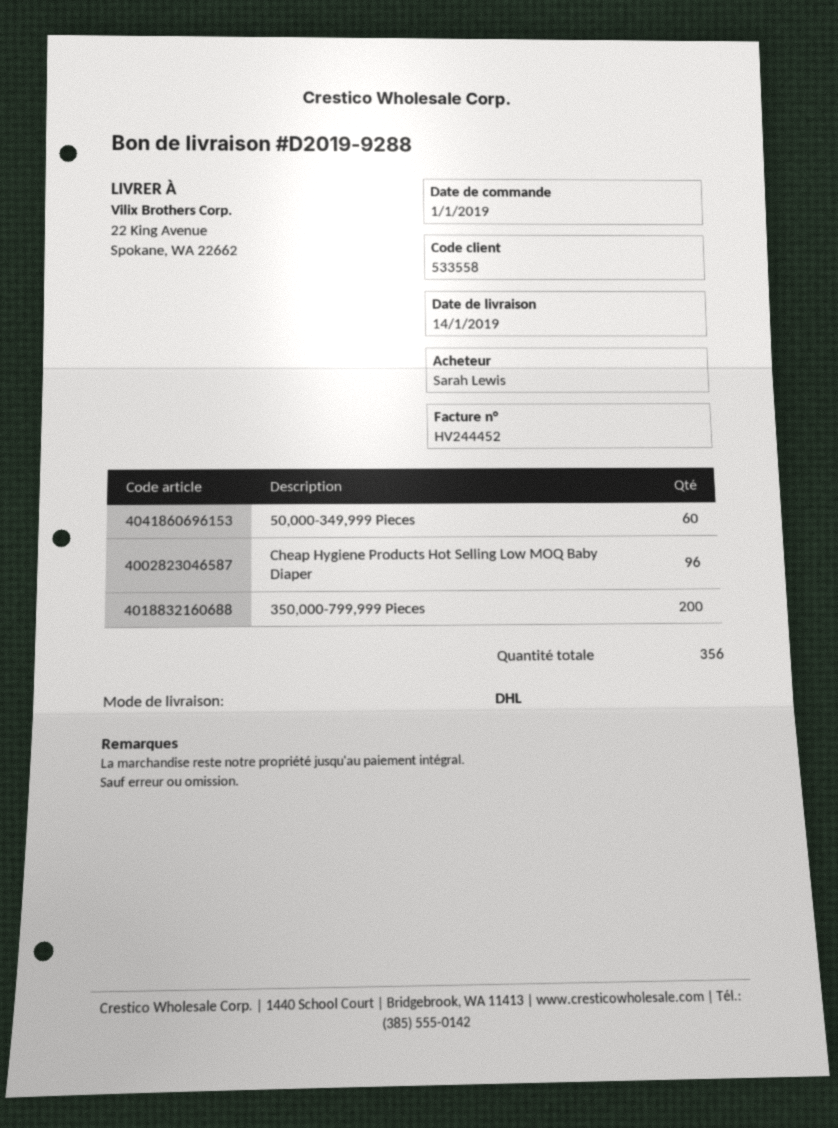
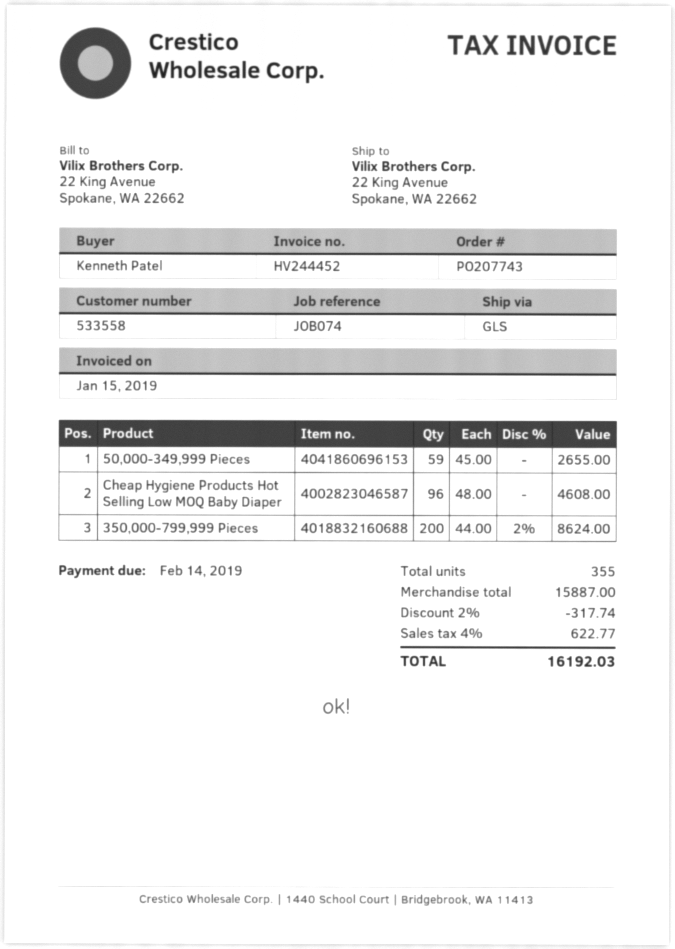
ordered by: Sarah Lewis -> Kenneth Patel
shipping method: DHL -> GLS
50,000-349,999 Pieces: 60 -> 59
total quantity: 356 -> 355

